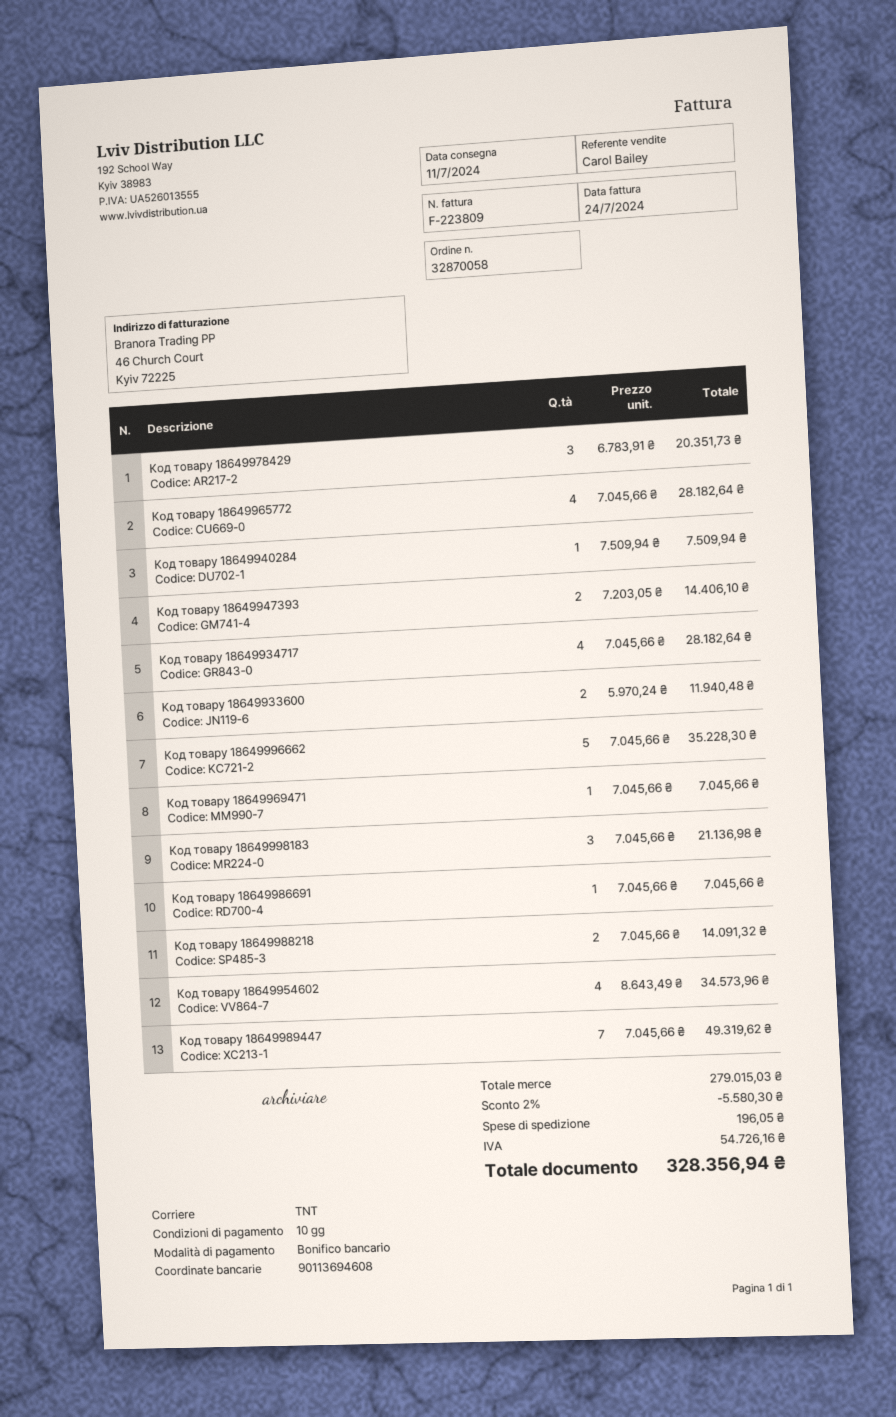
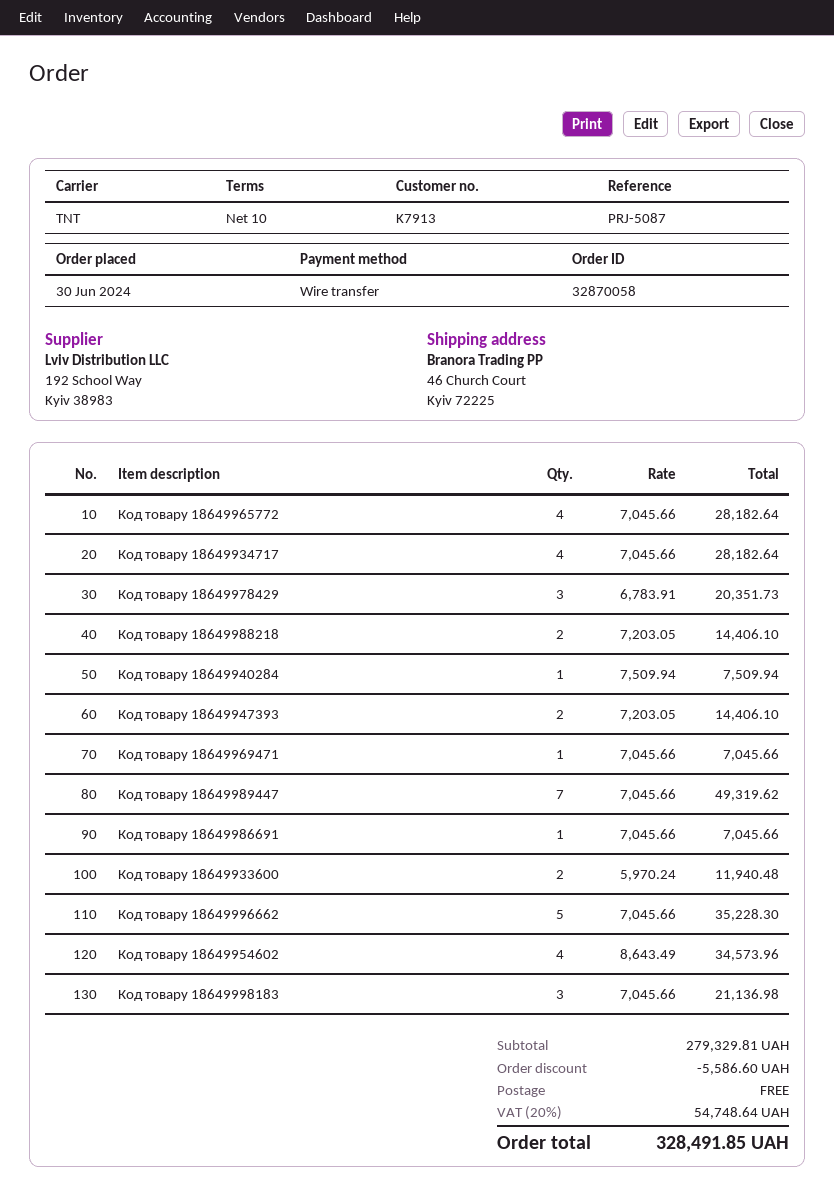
Код товару 18649988218: 2 x 7045.66 = 14091.32 -> 2 x 7203.05 = 14406.10
subtotal: 279015.03 -> 279329.81
discount: 5580.30 -> 5586.60
shipping: 196.05 -> 0.00
tax: 54726.16 -> 54748.64
total: 328356.94 -> 328491.85

